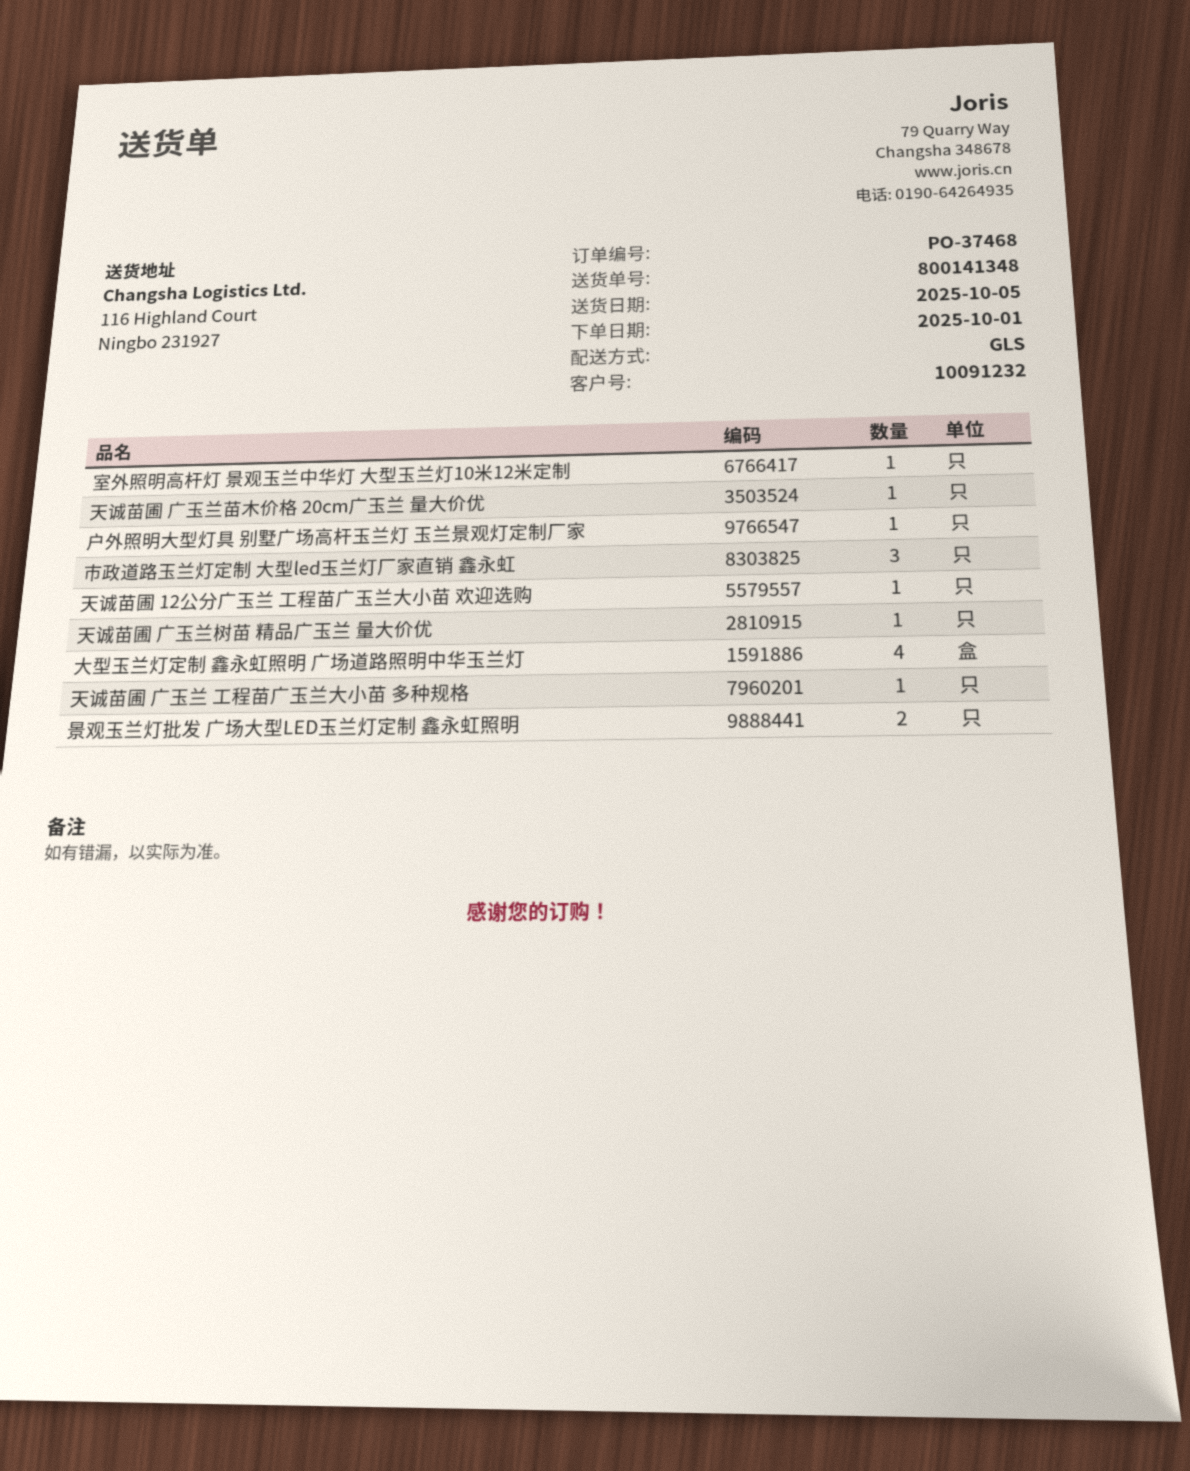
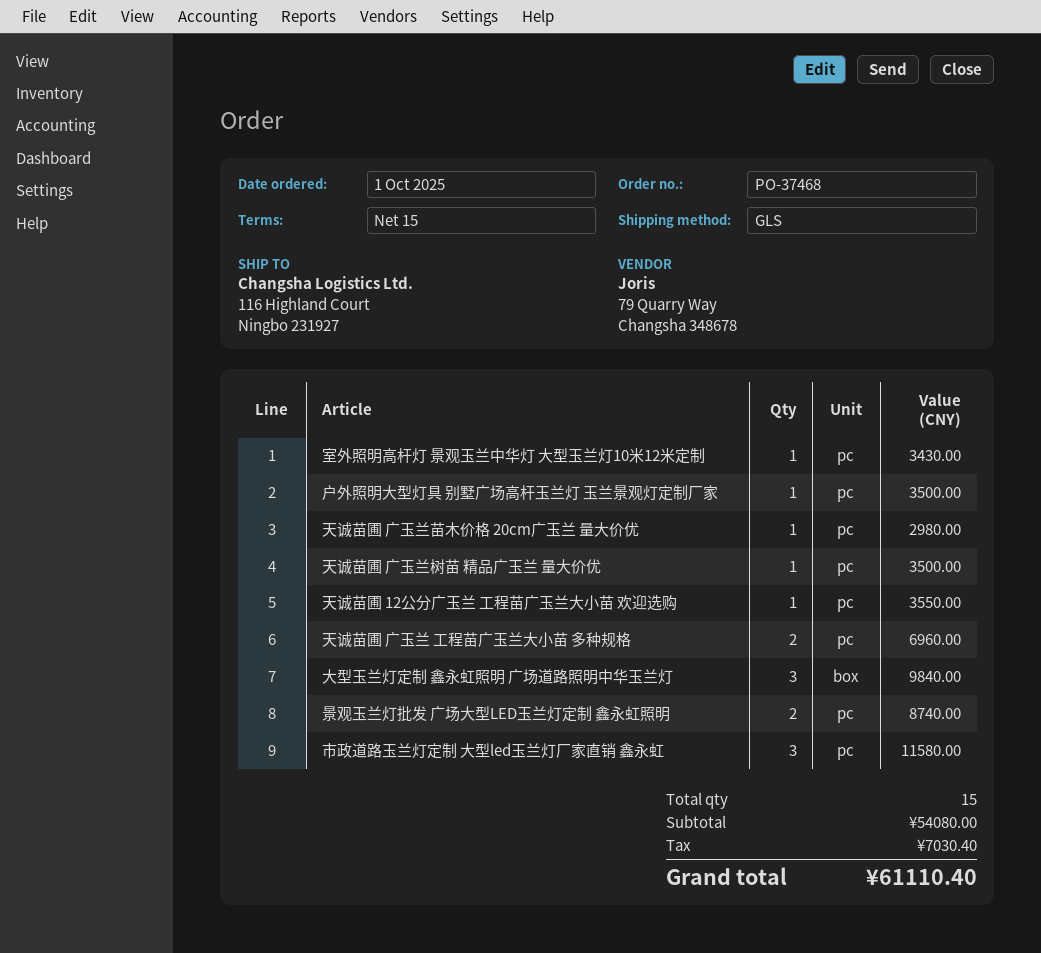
大型玉兰灯定制 鑫永虹照明 广场道路照明中华玉兰灯: 4 -> 3
天诚苗圃 广玉兰 工程苗广玉兰大小苗 多种规格: 1 -> 2

